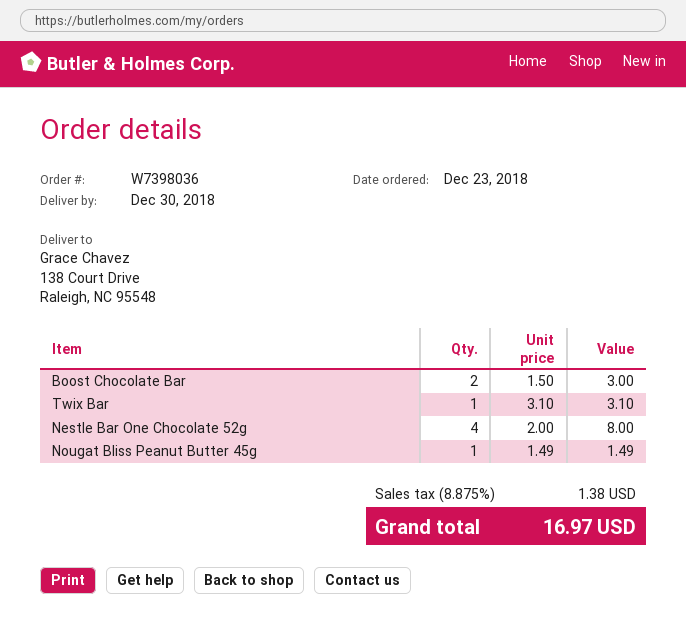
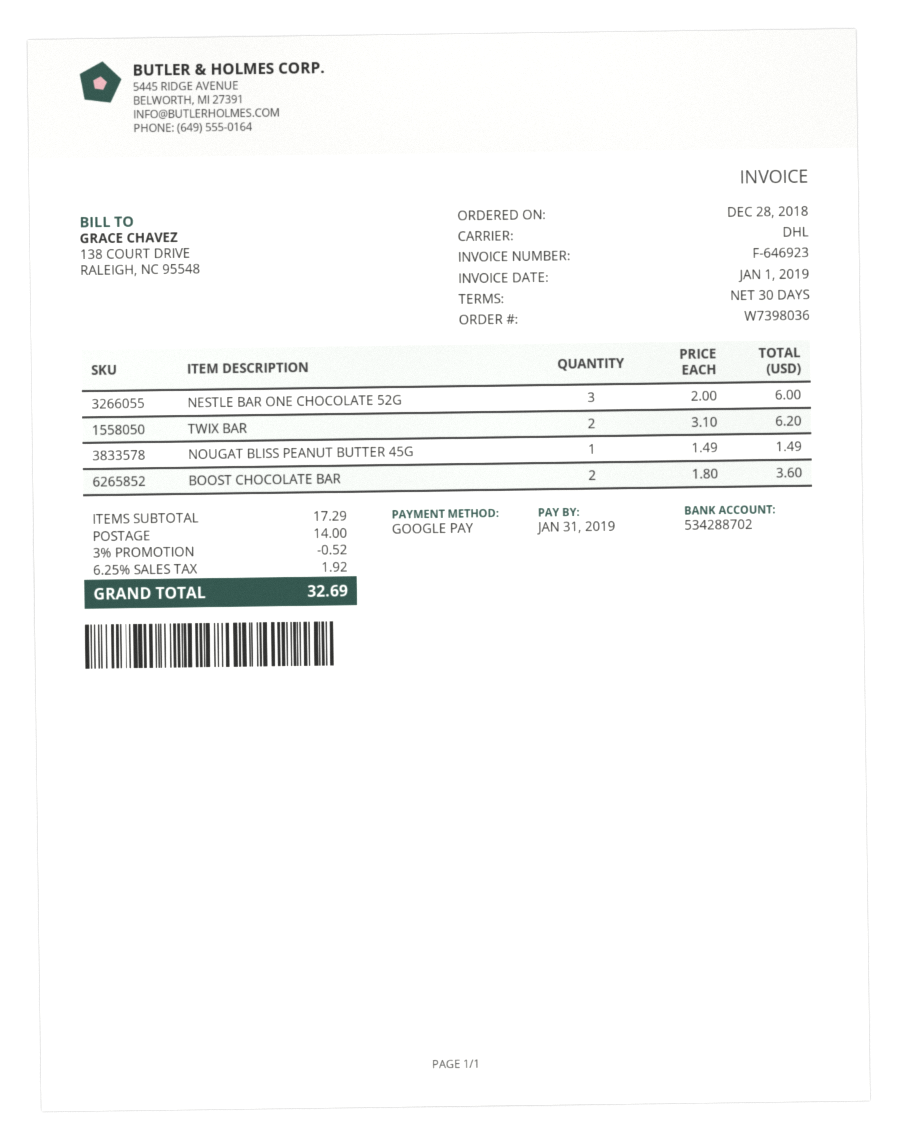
order date: 2018-12-23 -> 2018-12-28
Boost Chocolate Bar: 2 x 1.50 = 3.00 -> 2 x 1.80 = 3.60
Twix Bar: 1 x 3.10 = 3.10 -> 2 x 3.10 = 6.20
Nestle Bar One Chocolate 52g: 4 x 2.00 = 8.00 -> 3 x 2.00 = 6.00
discount: none -> 3% = 0.52
shipping: none -> 14.00
tax: 8.875% = 1.38 -> 6.25% = 1.92
total: 16.97 -> 32.69

